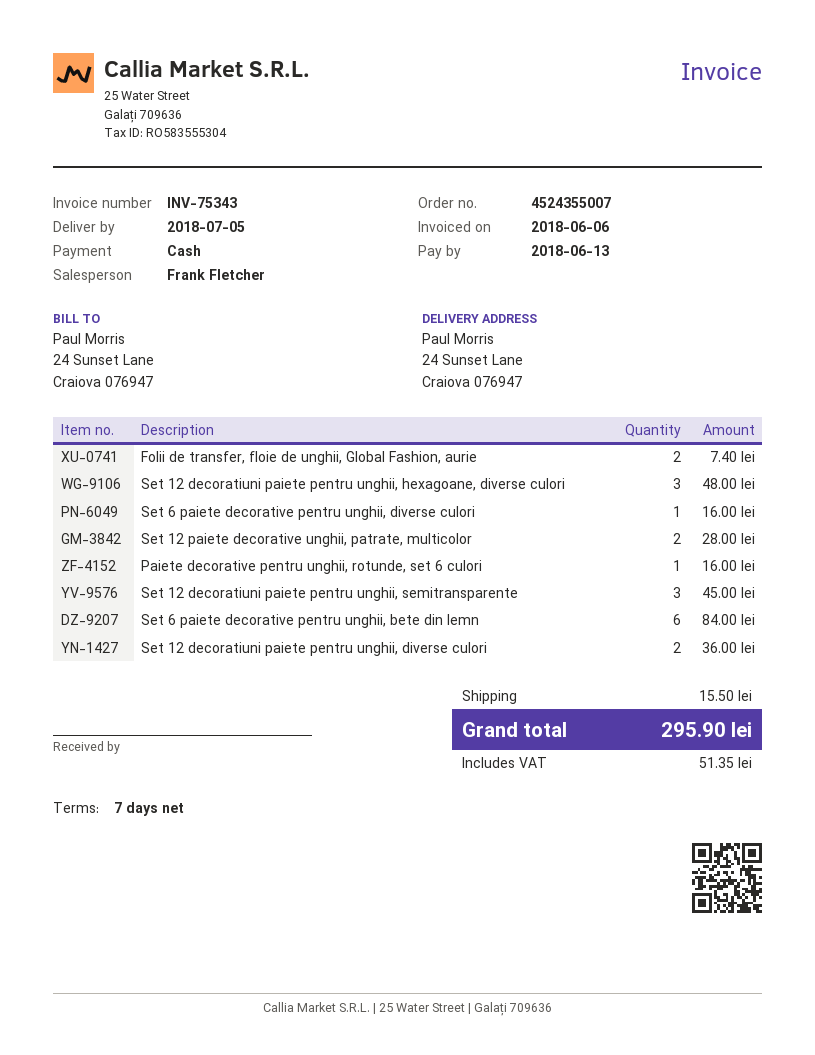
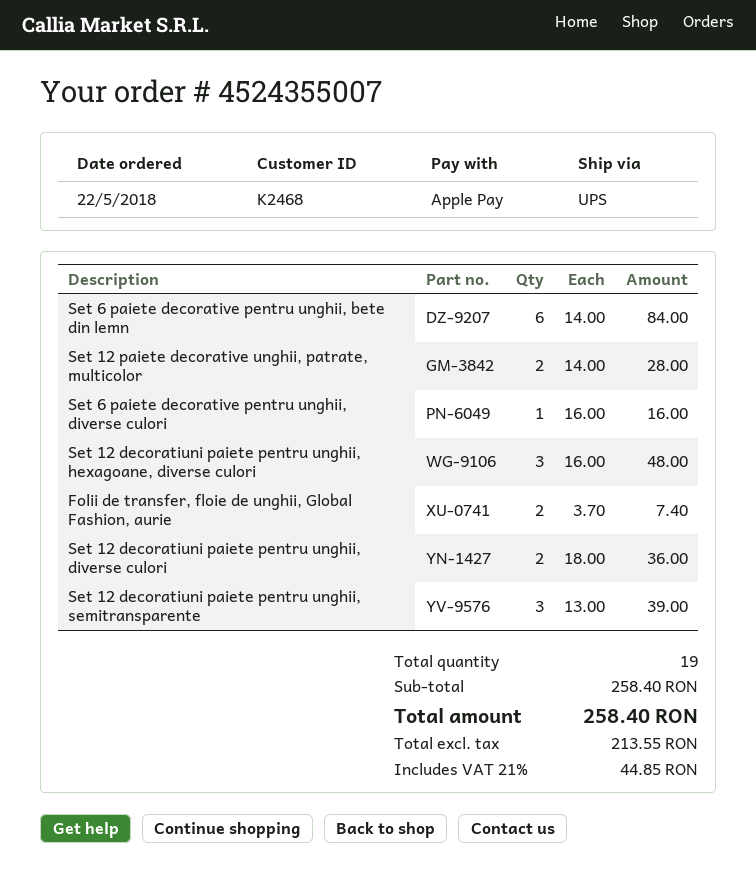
payment method: cash -> Apple Pay
Paiete decorative pentru unghii, rotunde, set 6 culori: 1 for 16.00 -> none
Set 12 decoratiuni paiete pentru unghii, semitransparente: 3 for 45.00 -> 3 for 39.00
shipping: 15.50 -> none
tax: 51.35 -> 44.85
total: 295.90 -> 258.40

